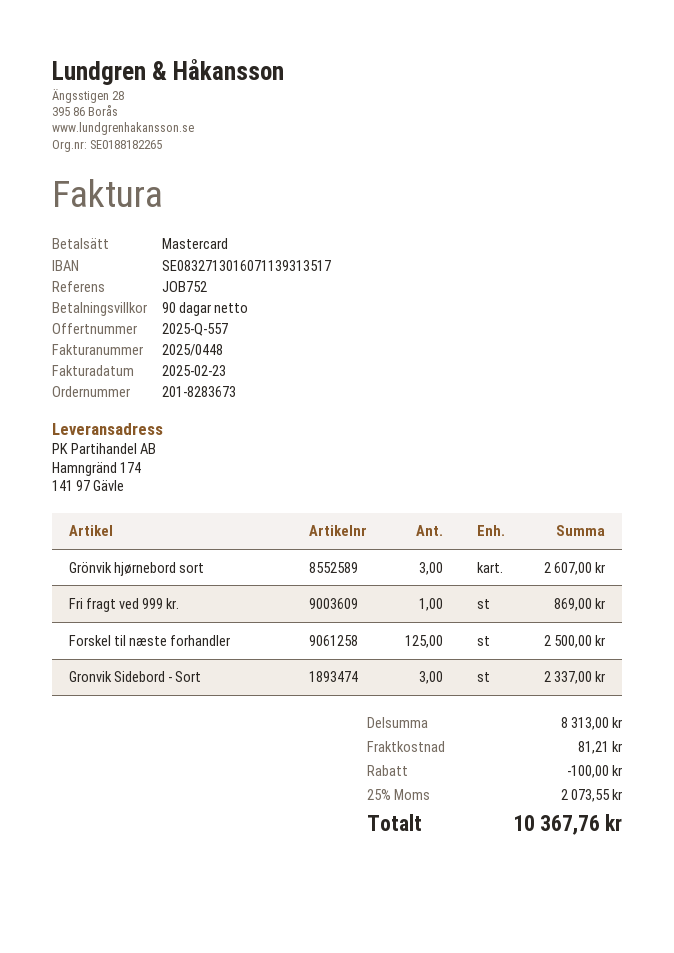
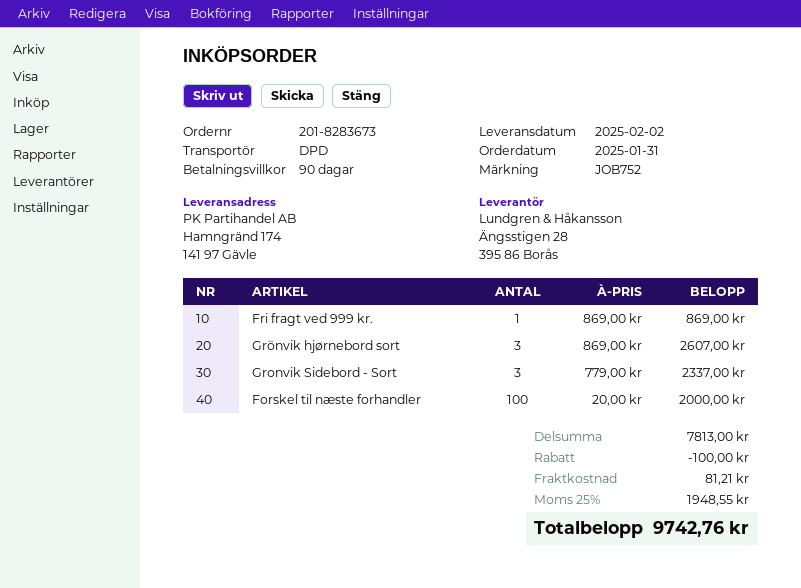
Forskel til næste forhandler: 125 for 2500.00 -> 100 for 2000.00
subtotal: 8313.00 -> 7813.00
tax: 25% = 2073.55 -> 25% = 1948.55
total: 10367.76 -> 9742.76

